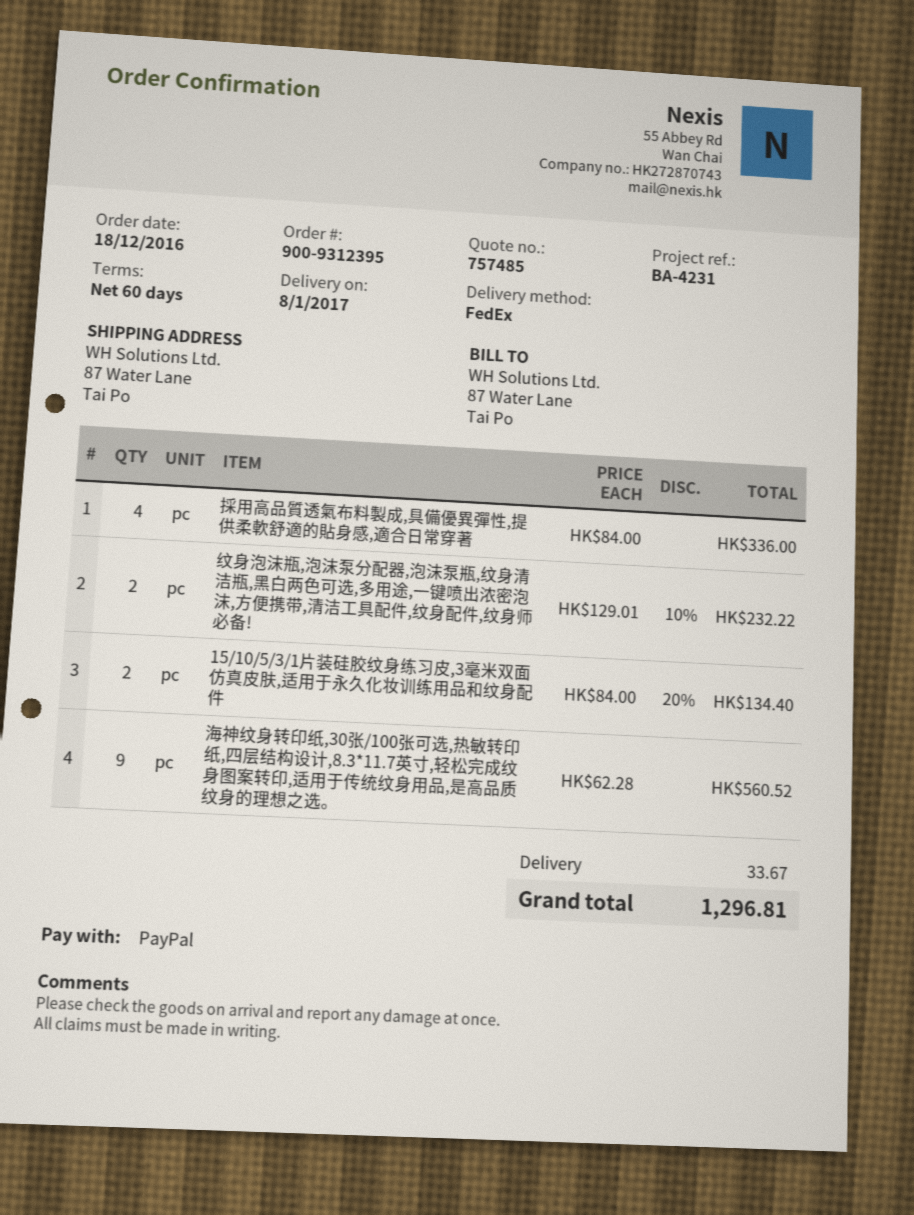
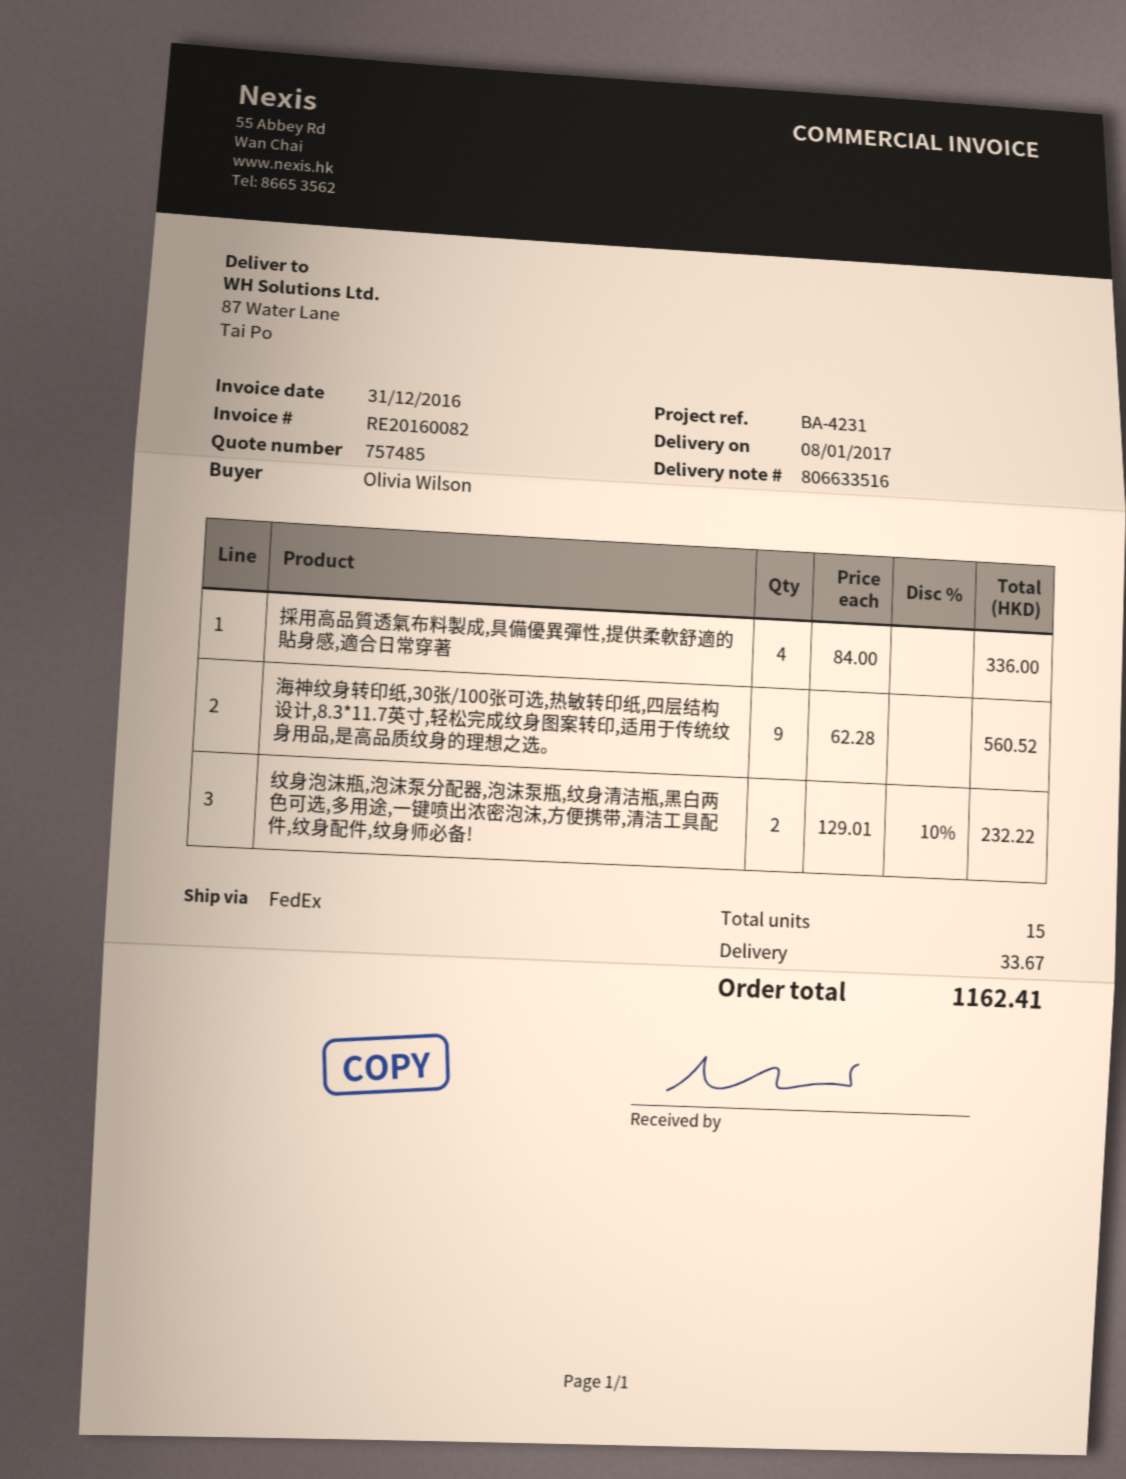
15/10/5/3/1片装硅胶纹身练习皮,3毫米双面仿真皮肤,适用于永久化妆训练用品和纹身配件: 2 x 84.00 - 20% = 134.40 -> none
total: 1296.81 -> 1162.41

